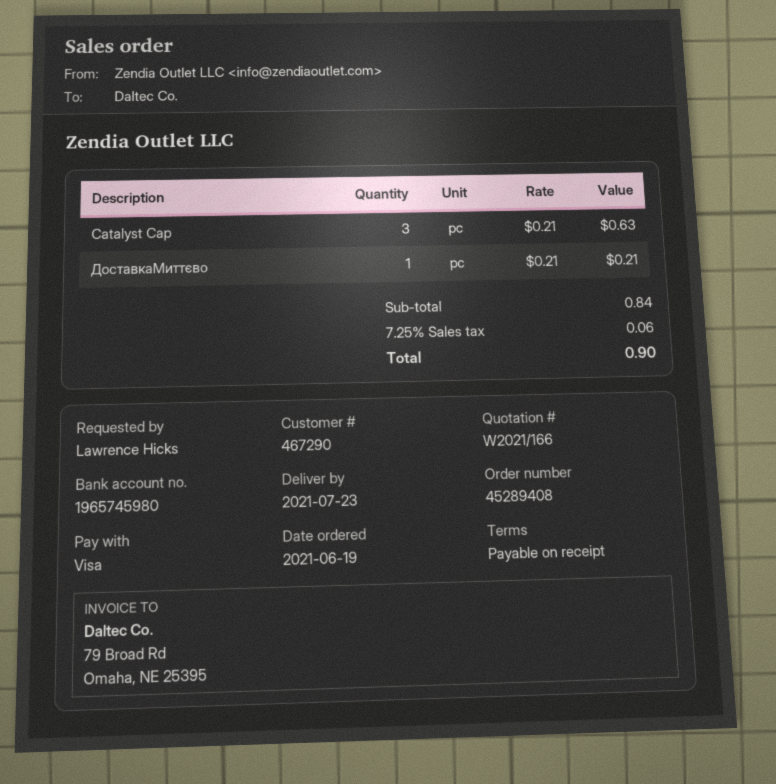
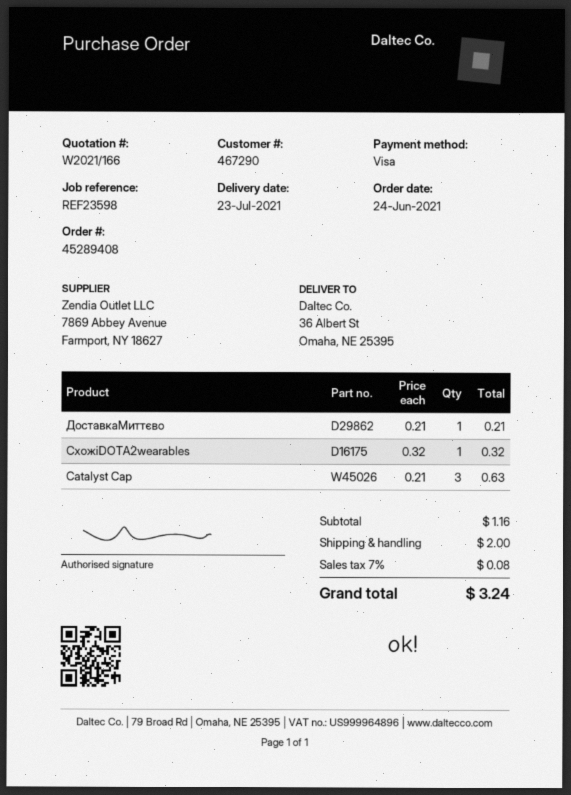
order date: 2021-06-19 -> 2021-06-24
СхожіDOTA2wearables: none -> 1 x 0.32 = 0.32
subtotal: 0.84 -> 1.16
shipping: none -> 2.00
tax: 7.25% = 0.06 -> 7% = 0.08
total: 0.90 -> 3.24

